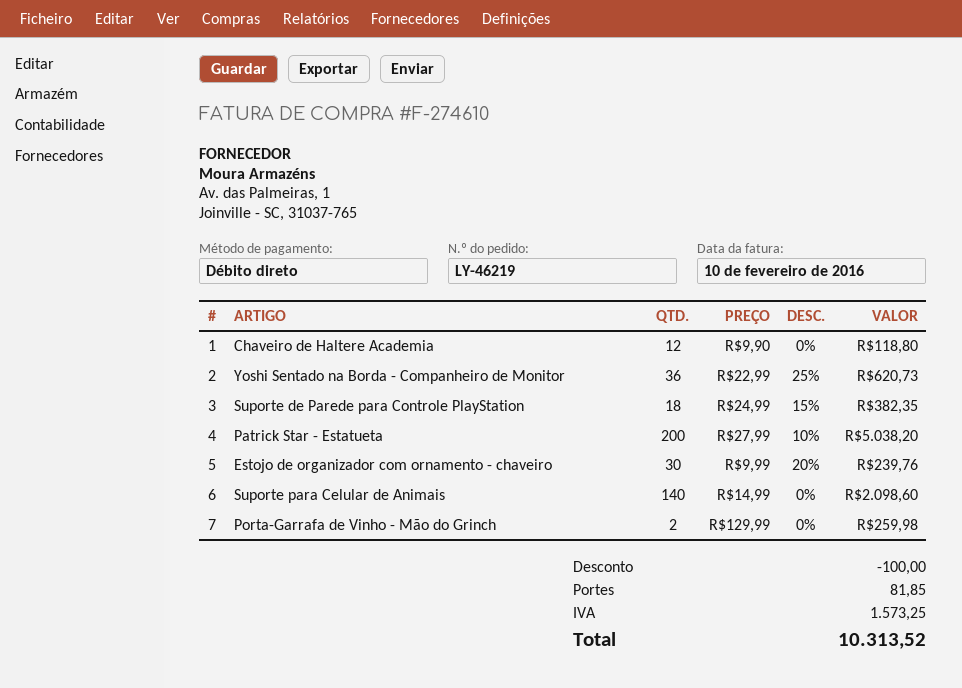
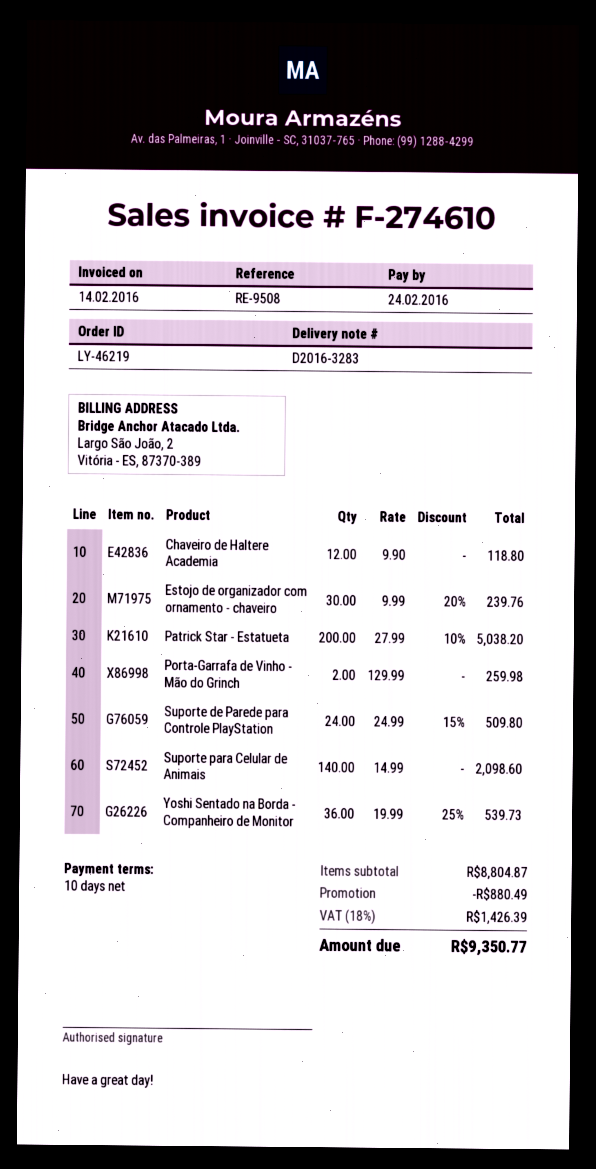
invoice date: 2016-02-10 -> 2016-02-14
Yoshi Sentado na Borda - Companheiro de Monitor: 36 x 22.99 - 25% = 620.73 -> 36 x 19.99 - 25% = 539.73
Suporte de Parede para Controle PlayStation: 18 x 24.99 - 15% = 382.35 -> 24 x 24.99 - 15% = 509.80
discount: 100.00 -> 880.49
shipping: 81.85 -> none
tax: 1573.25 -> 1426.39
total: 10313.52 -> 9350.77

